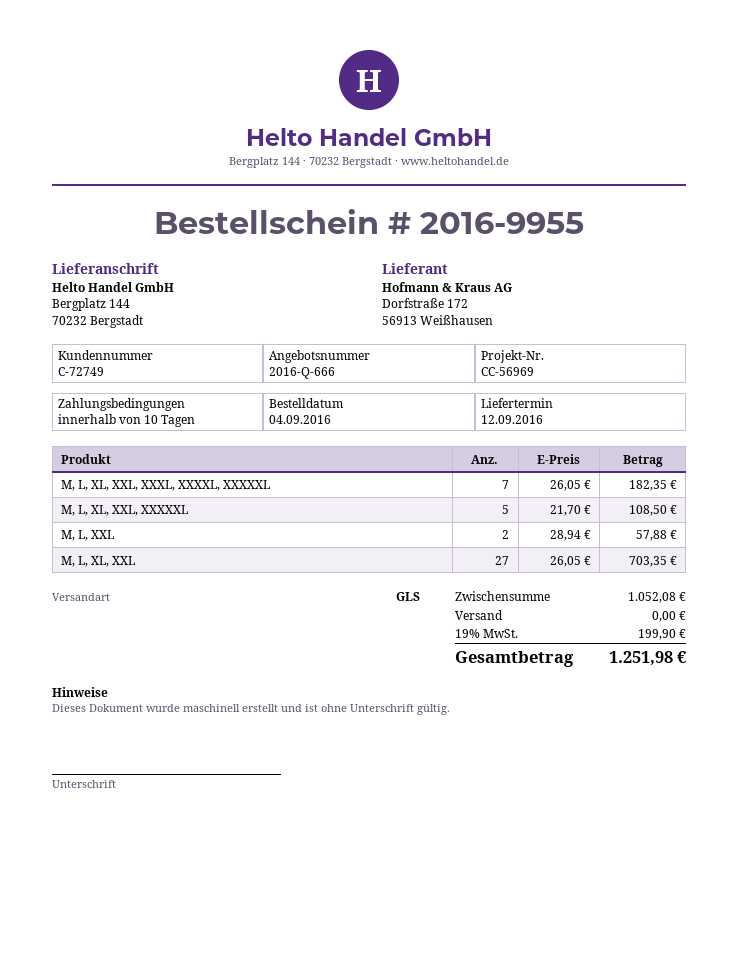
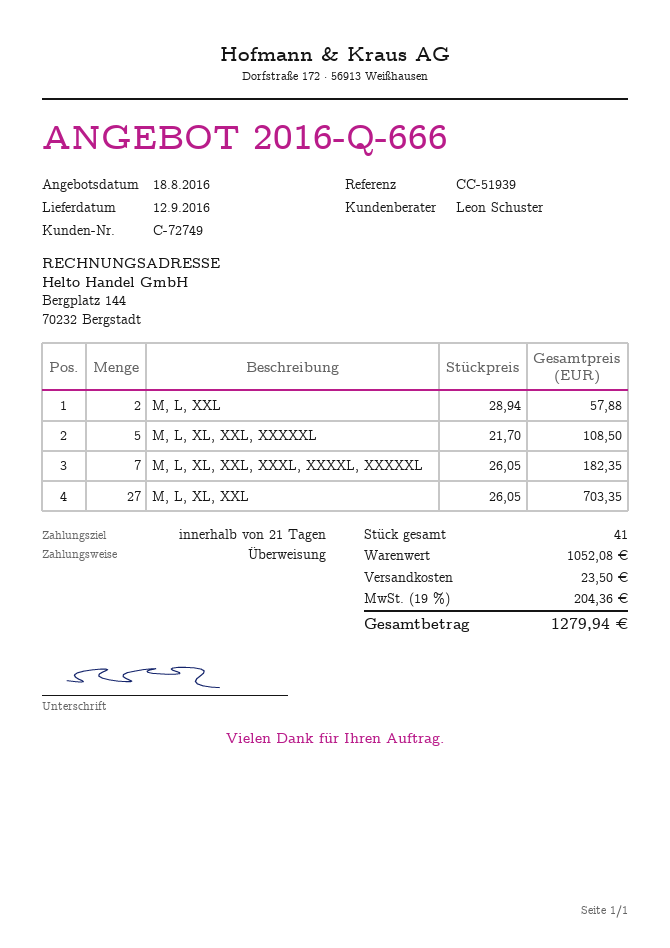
payment terms: 10 days -> 21 days
reference: CC-56969 -> CC-51939
shipping: 0.00 -> 23.50
tax: 19% = 199.90 -> 19% = 204.36
total: 1251.98 -> 1279.94

